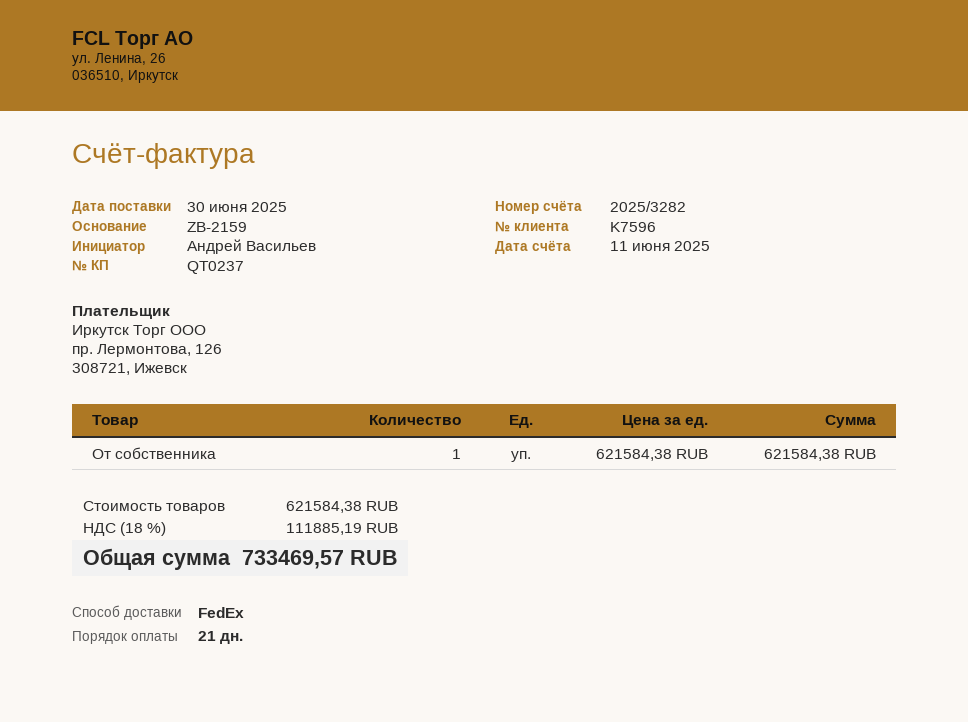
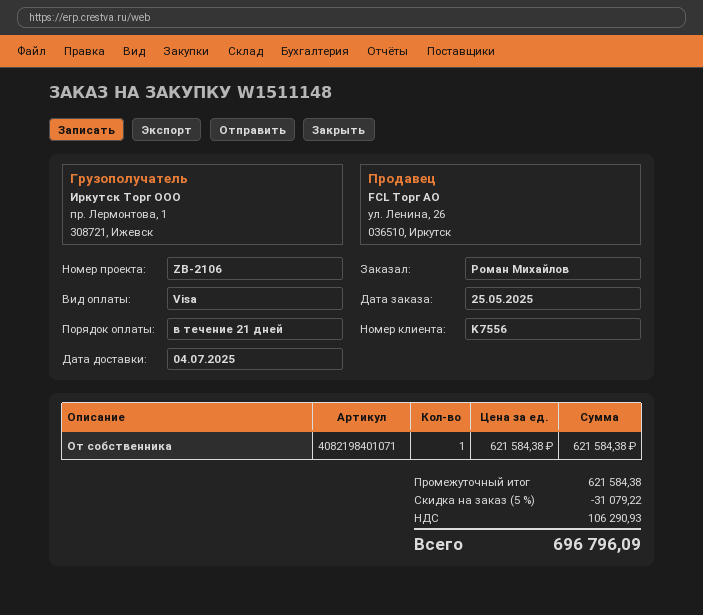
delivery date: 2025-06-30 -> 2025-07-04
customer number: K7596 -> K7556
reference: ZB-2159 -> ZB-2106
ordered by: Андрей Васильев -> Роман Михайлов
discount: none -> 5% = 31079.22
tax: 111885.19 -> 106290.93
total: 733469.57 -> 696796.09

